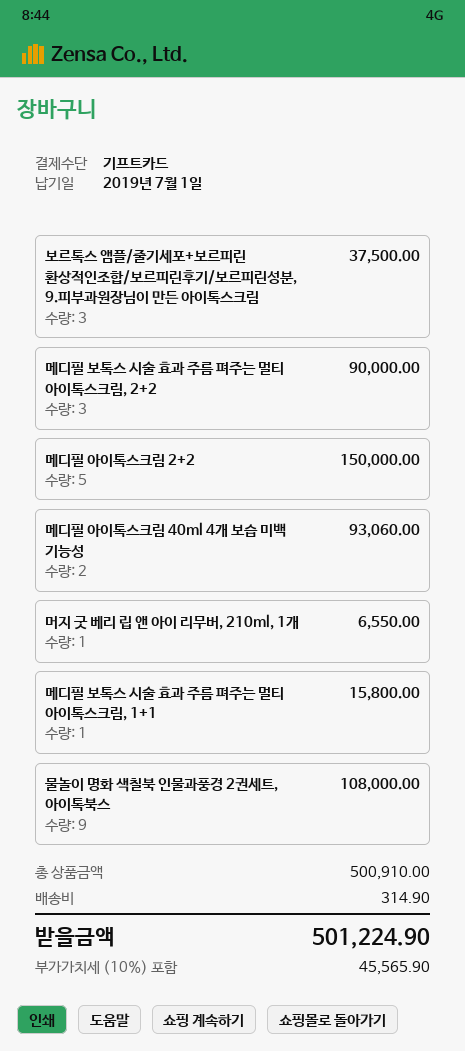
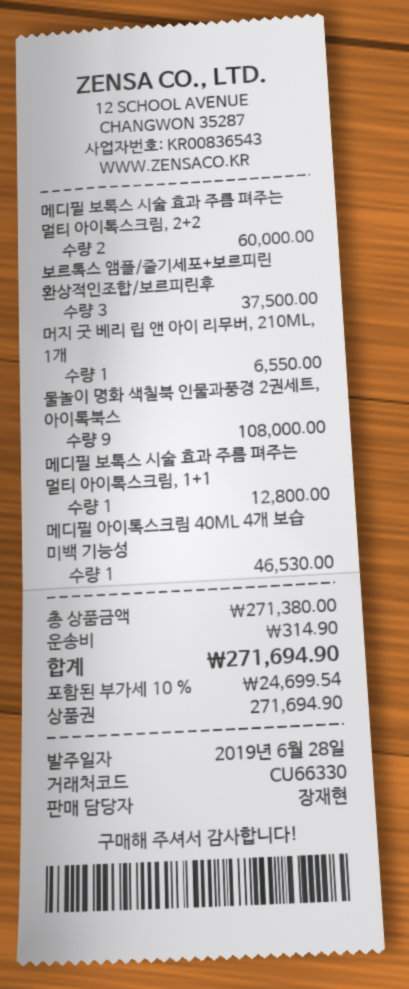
메디필 보톡스 시술 효과 주름 펴주는 멀티 아이톡스크림, 2+2: 3 for 90000.00 -> 2 for 60000.00
메디필 아이톡스크림 2+2: 5 for 150000.00 -> none
메디필 아이톡스크림 40ml 4개 보습 미백 기능성: 2 for 93060.00 -> 1 for 46530.00
메디필 보톡스 시술 효과 주름 펴주는 멀티 아이톡스크림, 1+1: 1 for 15800.00 -> 1 for 12800.00
subtotal: 500910.00 -> 271380.00
tax: 10% = 45565.90 -> 10% = 24699.54
total: 501224.90 -> 271694.90

